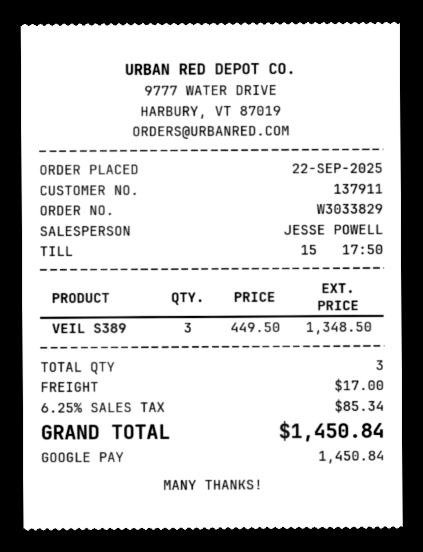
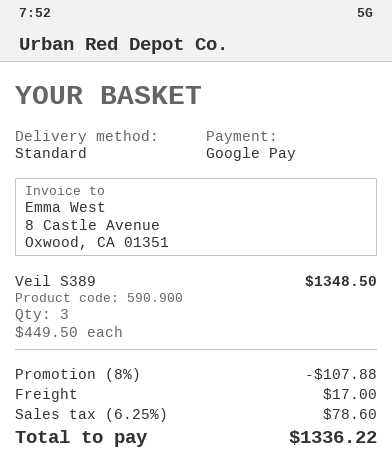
discount: none -> 8% = 107.88
tax: 6.25% = 85.34 -> 6.25% = 78.60
total: 1450.84 -> 1336.22

